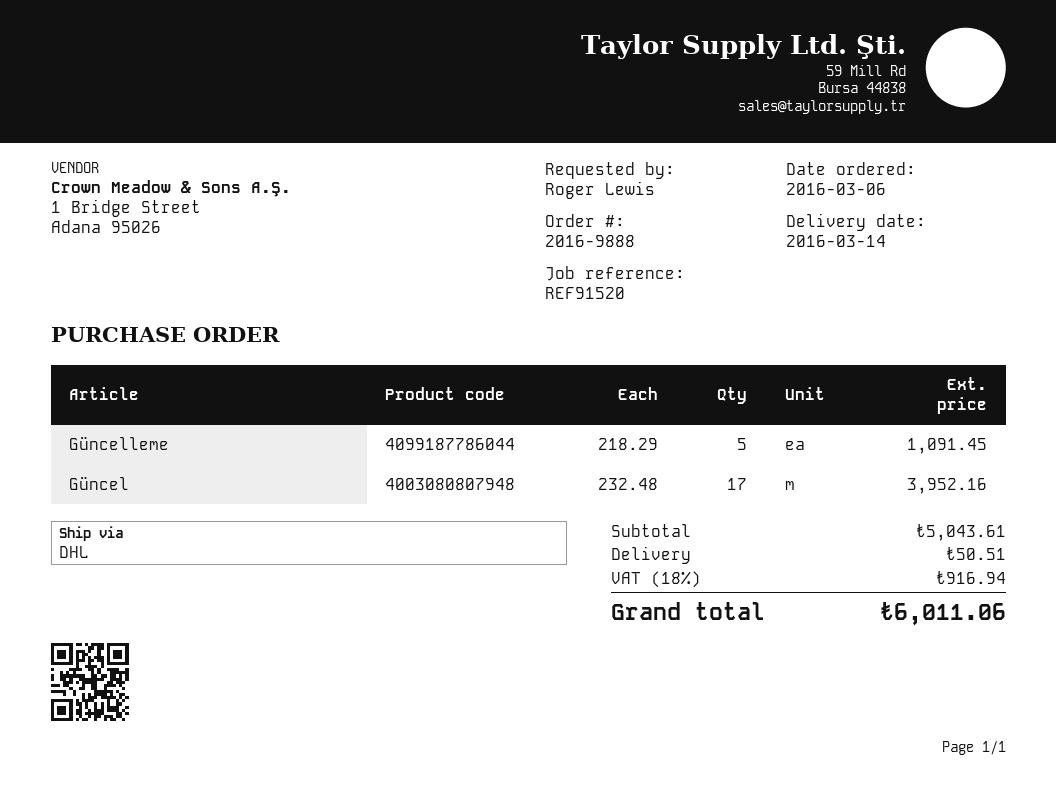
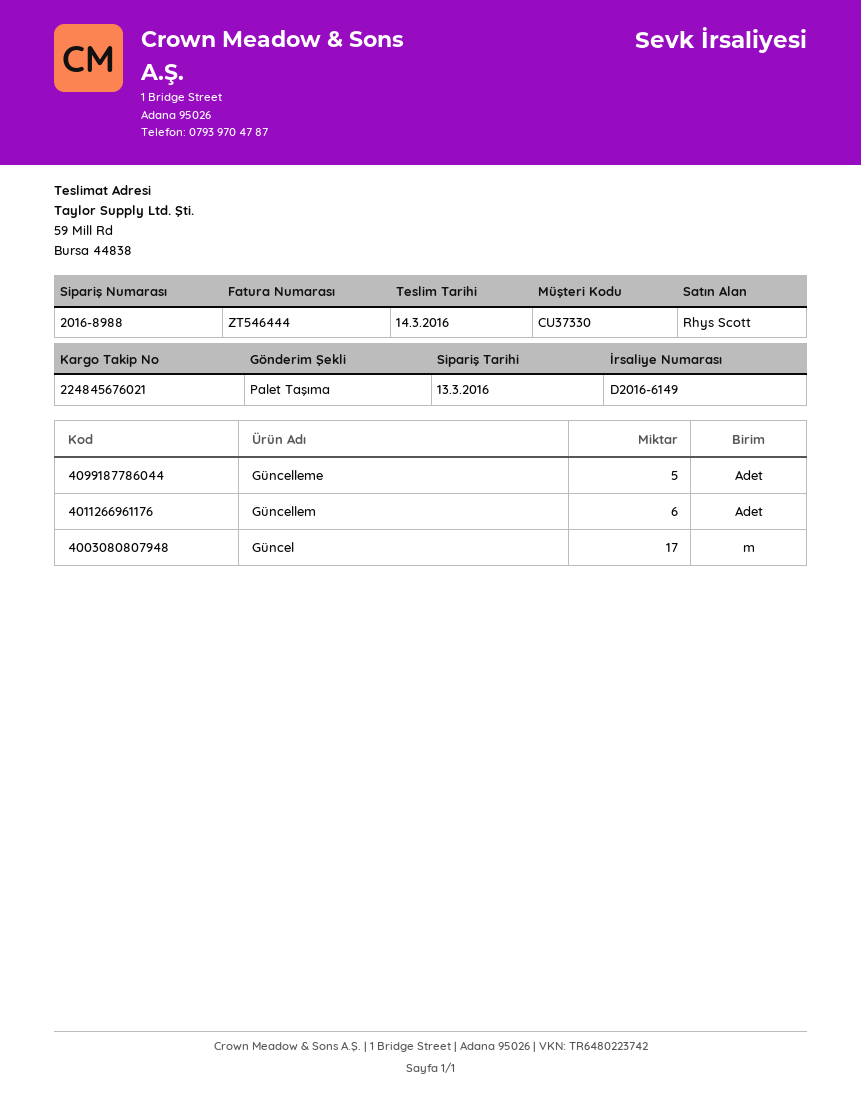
order number: 2016-9888 -> 2016-8988
order date: 2016-03-06 -> 2016-03-13
ordered by: Roger Lewis -> Rhys Scott
shipping method: DHL -> pallet freight
Güncellem: none -> 6

